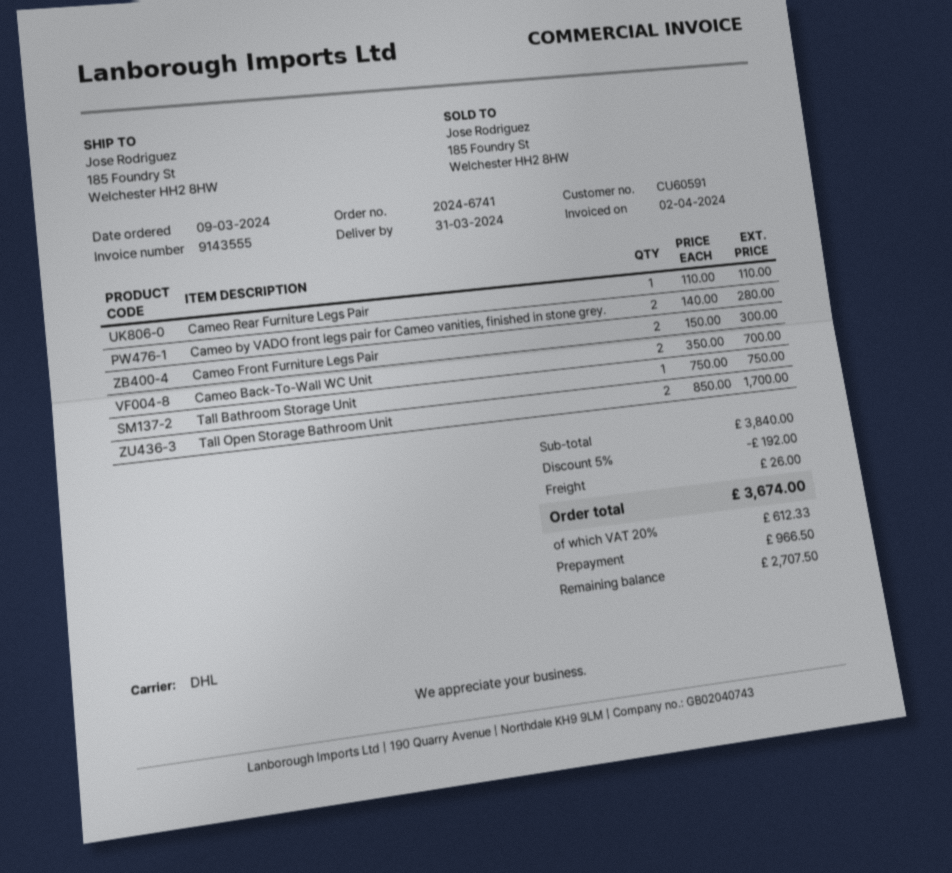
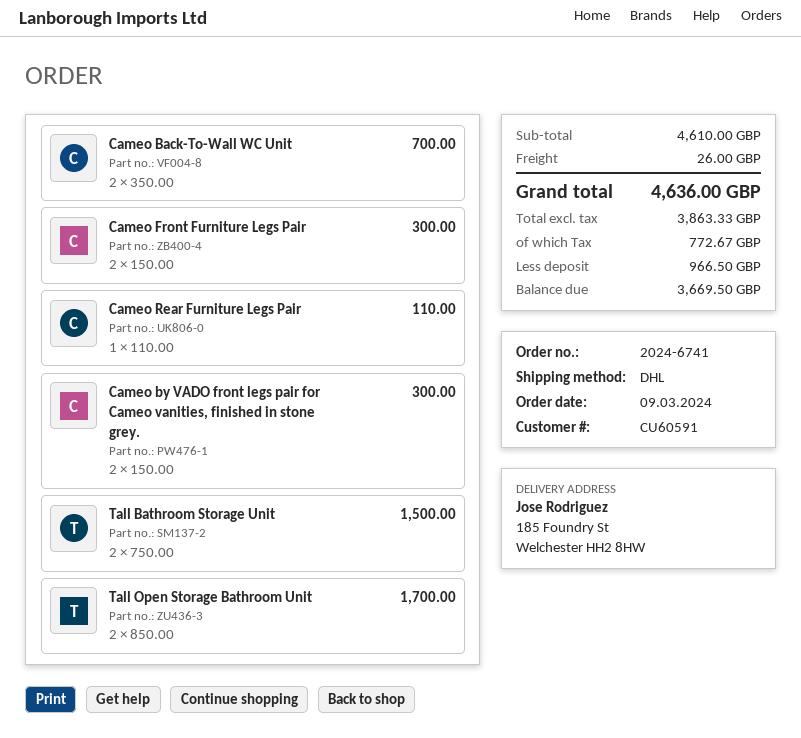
Cameo by VADO front legs pair for Cameo vanities, finished in stone grey.: 2 x 140.00 = 280.00 -> 2 x 150.00 = 300.00
Tall Bathroom Storage Unit: 1 x 750.00 = 750.00 -> 2 x 750.00 = 1500.00
subtotal: 3840.00 -> 4610.00
discount: 5% = 192.00 -> none
tax: 612.33 -> 772.67
total: 3674.00 -> 4636.00
balance: 2707.50 -> 3669.50

